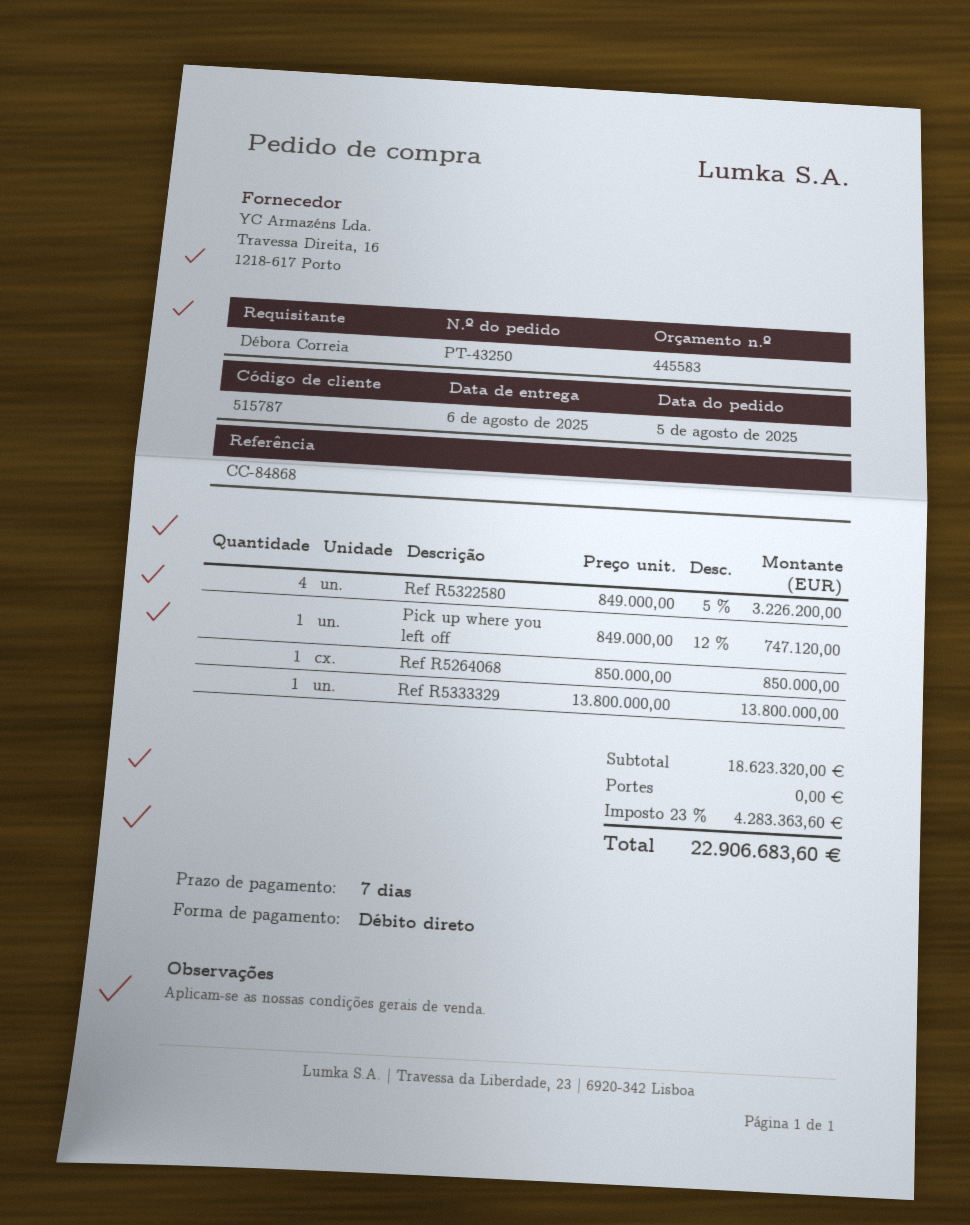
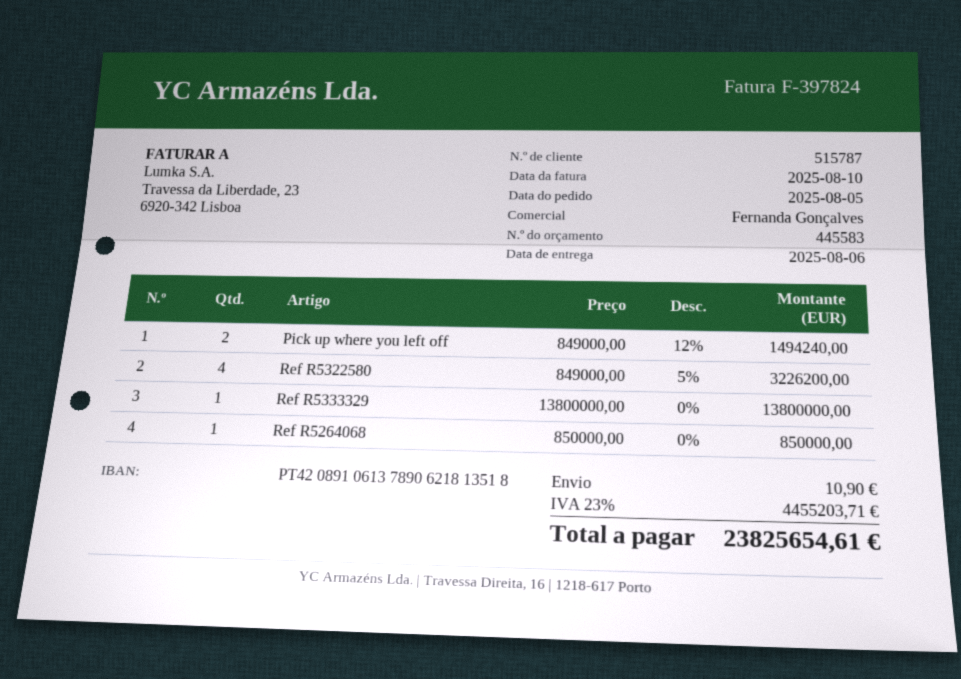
Pick up where you left off: 1 x 849000.00 - 12% = 747120.00 -> 2 x 849000.00 - 12% = 1494240.00
shipping: 0.00 -> 10.90
tax: 23% = 4283363.60 -> 23% = 4455203.71
total: 22906683.60 -> 23825654.61

